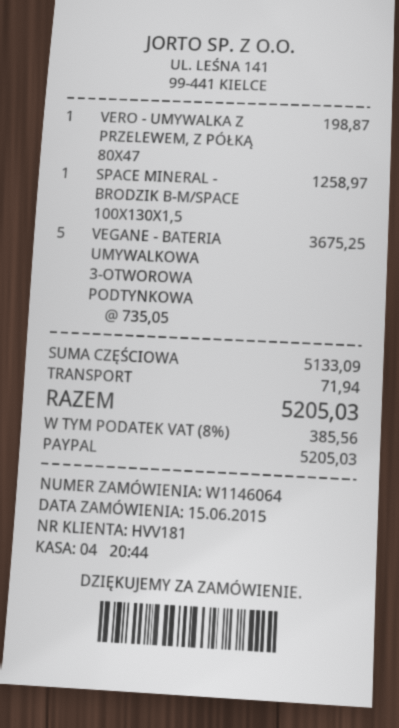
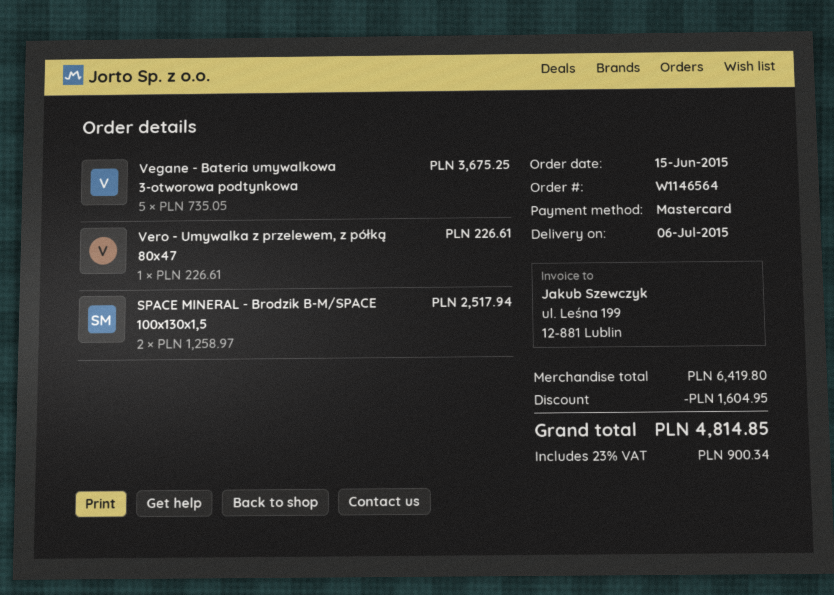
order number: W1146064 -> W1146564
payment method: PayPal -> Mastercard
VERO - UMYWALKA Z PRZELEWEM, Z PÓŁKĄ 80X47: 1 x 198.87 = 198.87 -> 1 x 226.61 = 226.61
SPACE MINERAL - BRODZIK B-M/SPACE 100X130X1,5: 1 x 1258.97 = 1258.97 -> 2 x 1258.97 = 2517.94
subtotal: 5133.09 -> 6419.80
discount: none -> 1604.95
shipping: 71.94 -> none
tax: 8% = 385.56 -> 23% = 900.34
total: 5205.03 -> 4814.85

